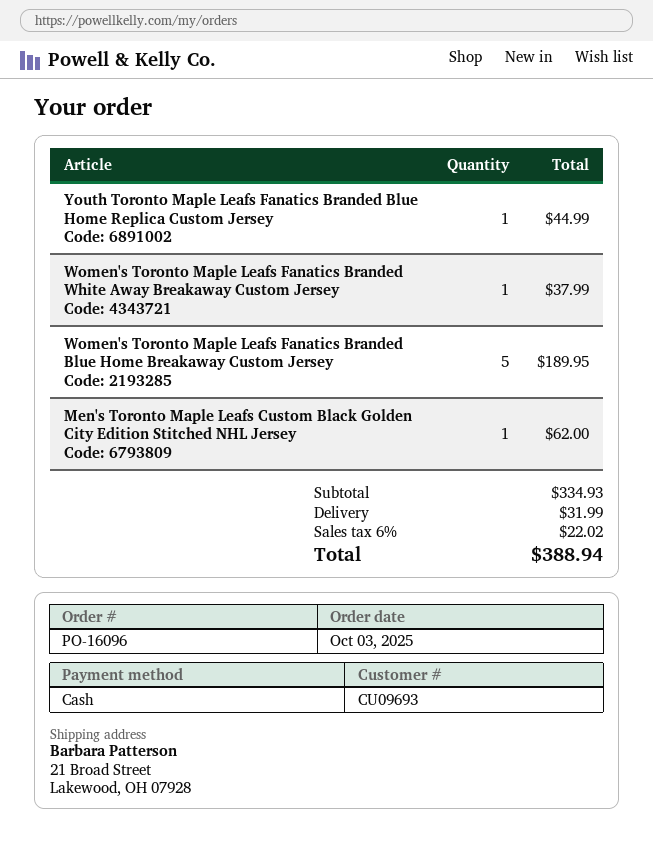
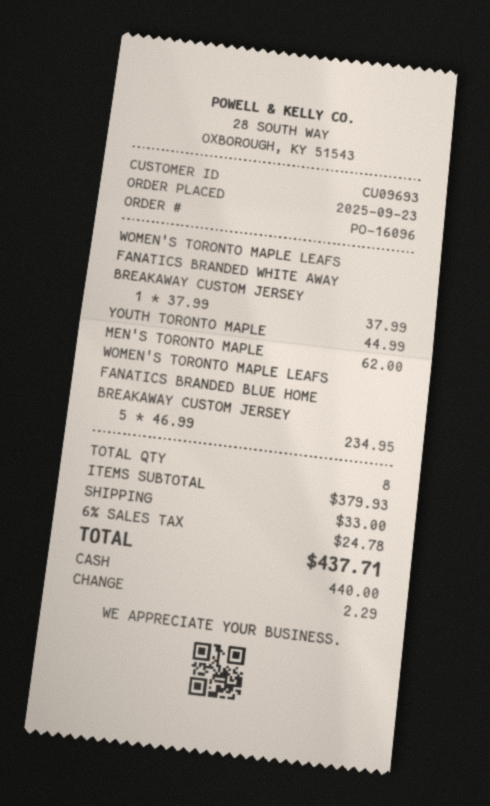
order date: 2025-10-03 -> 2025-09-23
Women's Toronto Maple Leafs Fanatics Branded Blue Home Breakaway Custom Jersey: 5 for 189.95 -> 5 for 234.95
subtotal: 334.93 -> 379.93
shipping: 31.99 -> 33.00
tax: 6% = 22.02 -> 6% = 24.78
total: 388.94 -> 437.71

